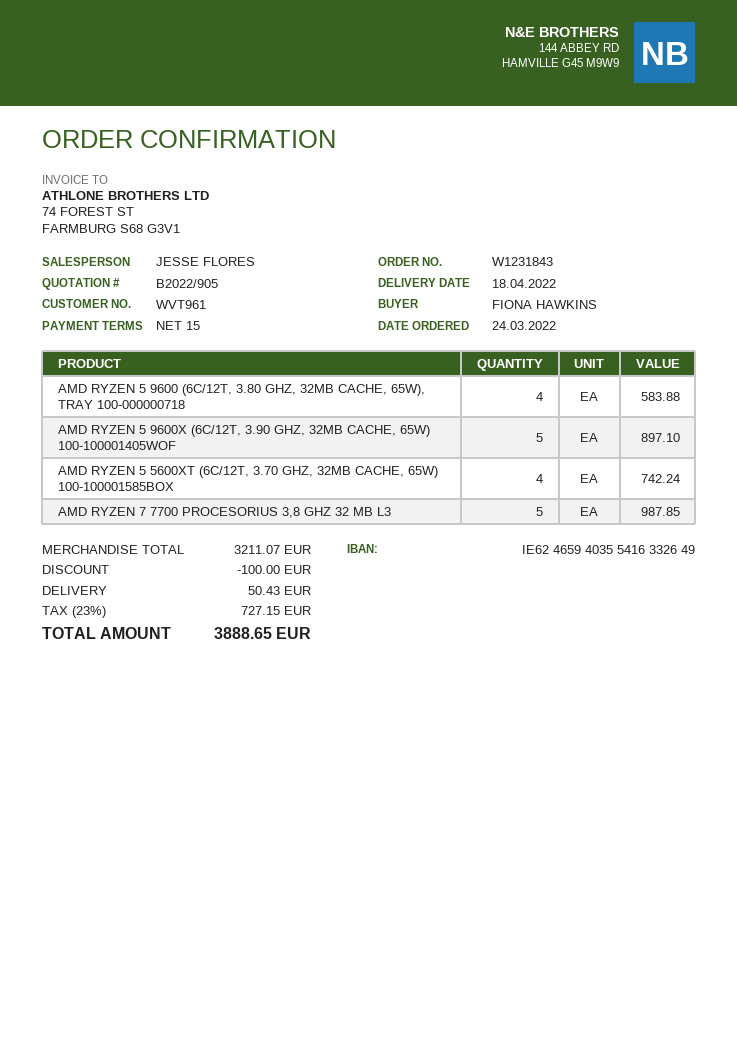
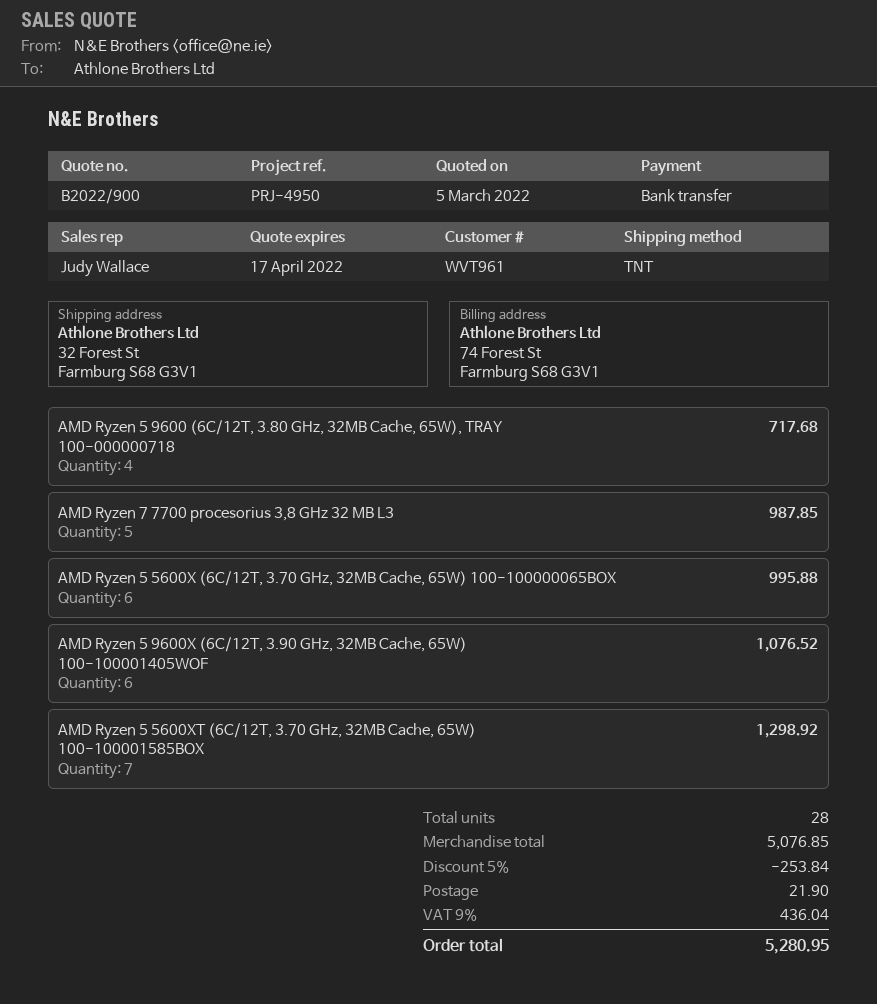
quote number: B2022/905 -> B2022/900
sales rep: JESSE FLORES -> Judy Wallace
AMD RYZEN 5 9600 (6C/12T, 3.80 GHZ, 32MB CACHE, 65W), TRAY 100-000000718: 4 for 583.88 -> 4 for 717.68
AMD RYZEN 5 9600X (6C/12T, 3.90 GHZ, 32MB CACHE, 65W) 100-100001405WOF: 5 for 897.10 -> 6 for 1076.52
AMD RYZEN 5 5600XT (6C/12T, 3.70 GHZ, 32MB CACHE, 65W) 100-100001585BOX: 4 for 742.24 -> 7 for 1298.92
AMD Ryzen 5 5600X (6C/12T, 3.70 GHz, 32MB Cache, 65W) 100-100000065BOX: none -> 6 for 995.88
subtotal: 3211.07 -> 5076.85
discount: 100.00 -> 253.84
shipping: 50.43 -> 21.90
tax: 23% = 727.15 -> 9% = 436.04
total: 3888.65 -> 5280.95

